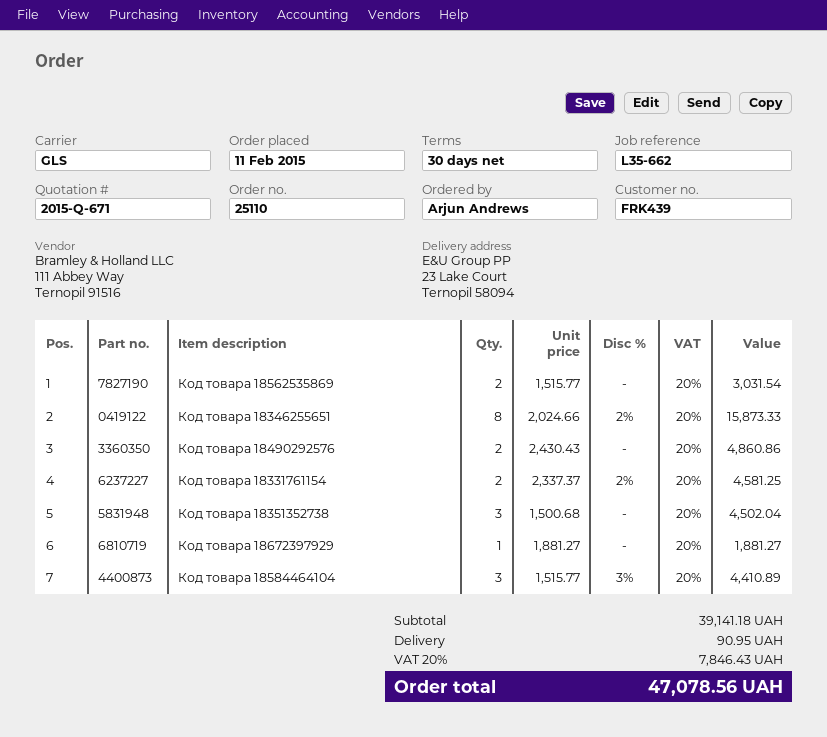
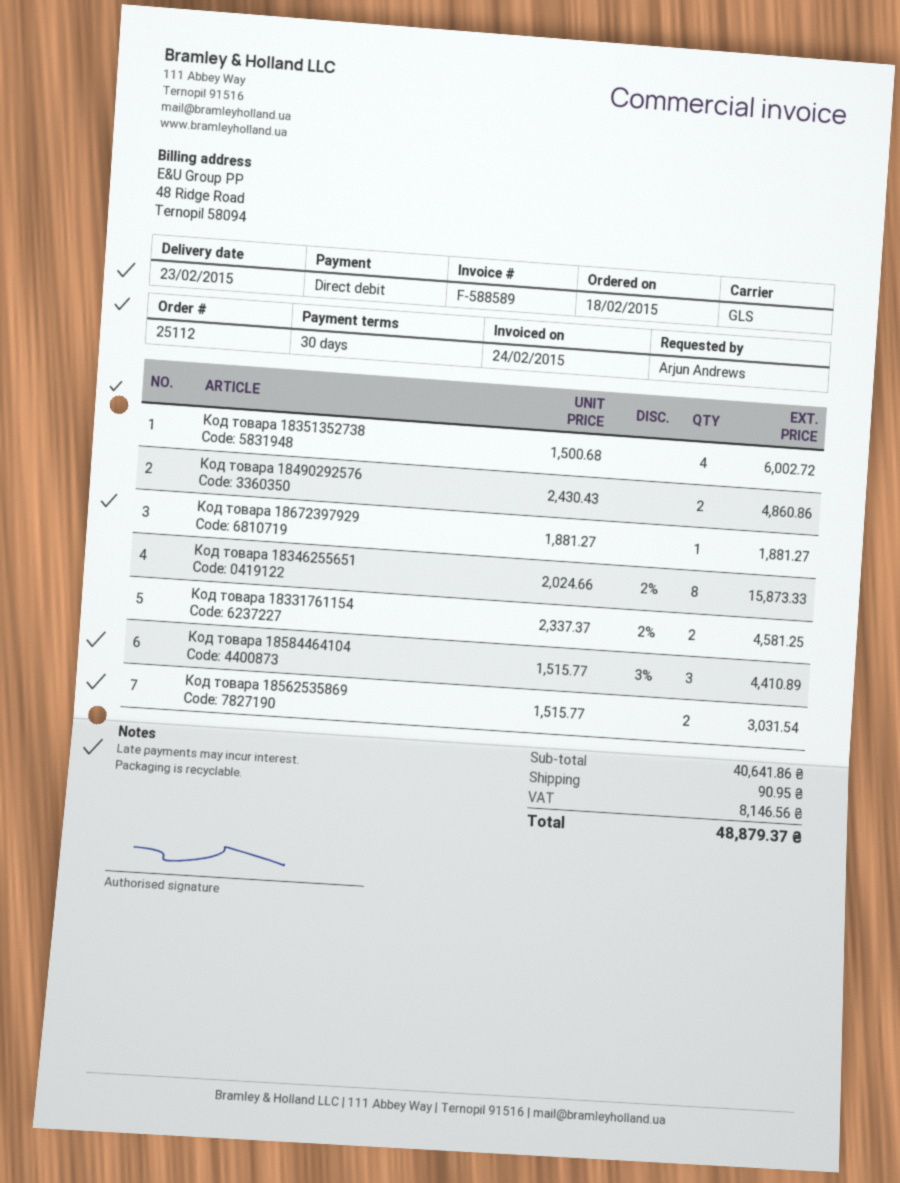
order number: 25110 -> 25112
order date: 2015-02-11 -> 2015-02-18
Код товара 18351352738: 3 x 1500.68 = 4502.04 -> 4 x 1500.68 = 6002.72
subtotal: 39141.18 -> 40641.86
tax: 7846.43 -> 8146.56
total: 47078.56 -> 48879.37

